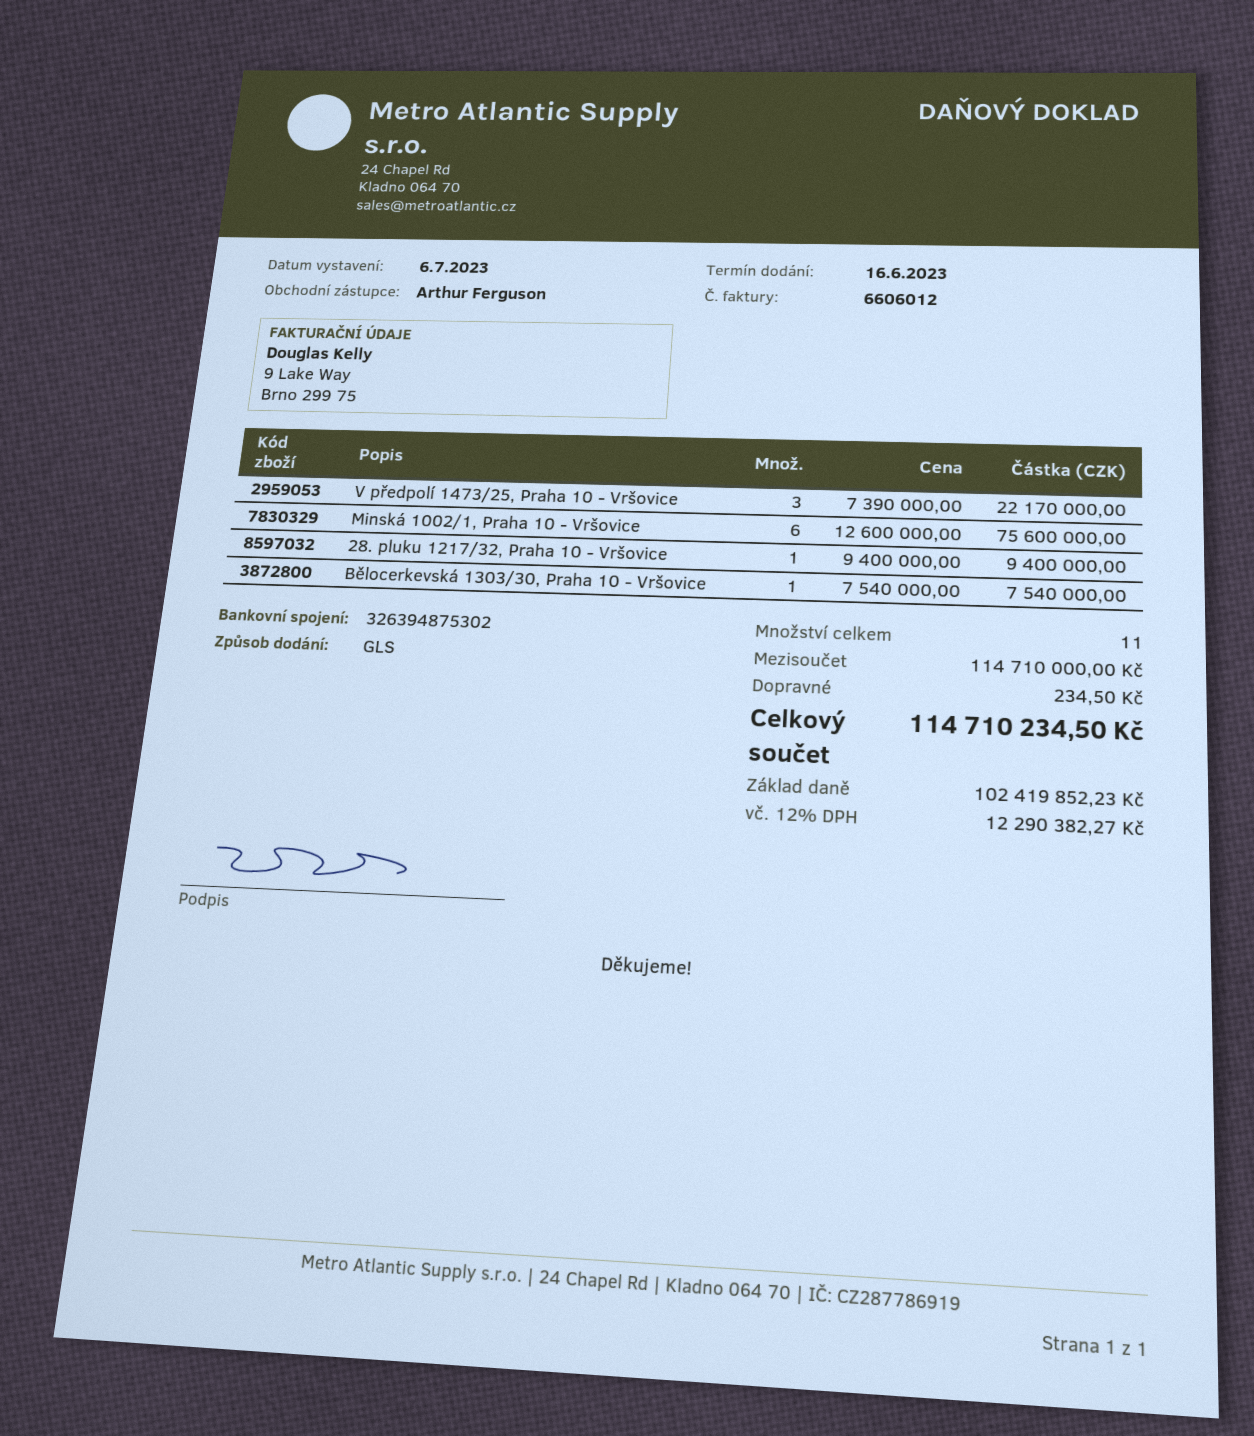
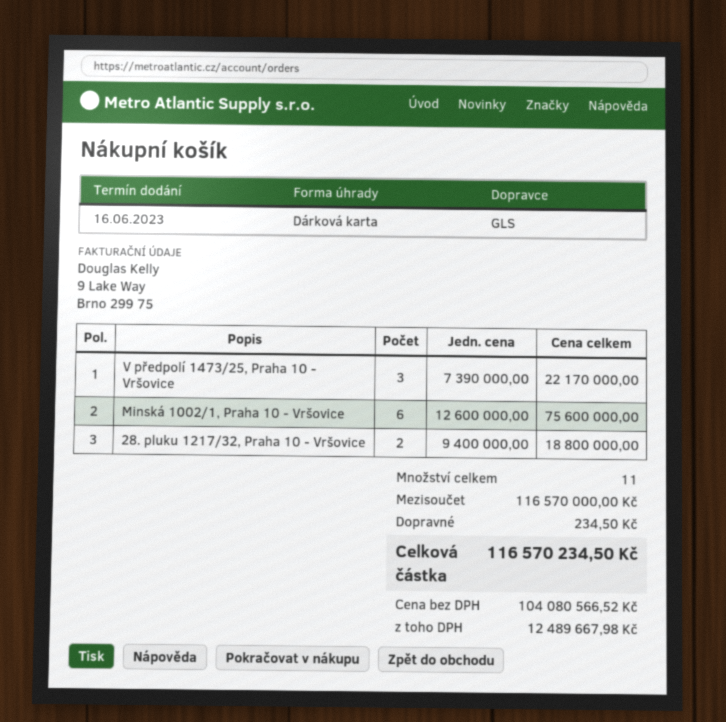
28. pluku 1217/32, Praha 10 - Vršovice: 1 x 9400000.00 = 9400000.00 -> 2 x 9400000.00 = 18800000.00
Bělocerkevská 1303/30, Praha 10 - Vršovice: 1 x 7540000.00 = 7540000.00 -> none
subtotal: 114710000.00 -> 116570000.00
net: 102419852.23 -> 104080566.52
tax: 12290382.27 -> 12489667.98
total: 114710234.50 -> 116570234.50

